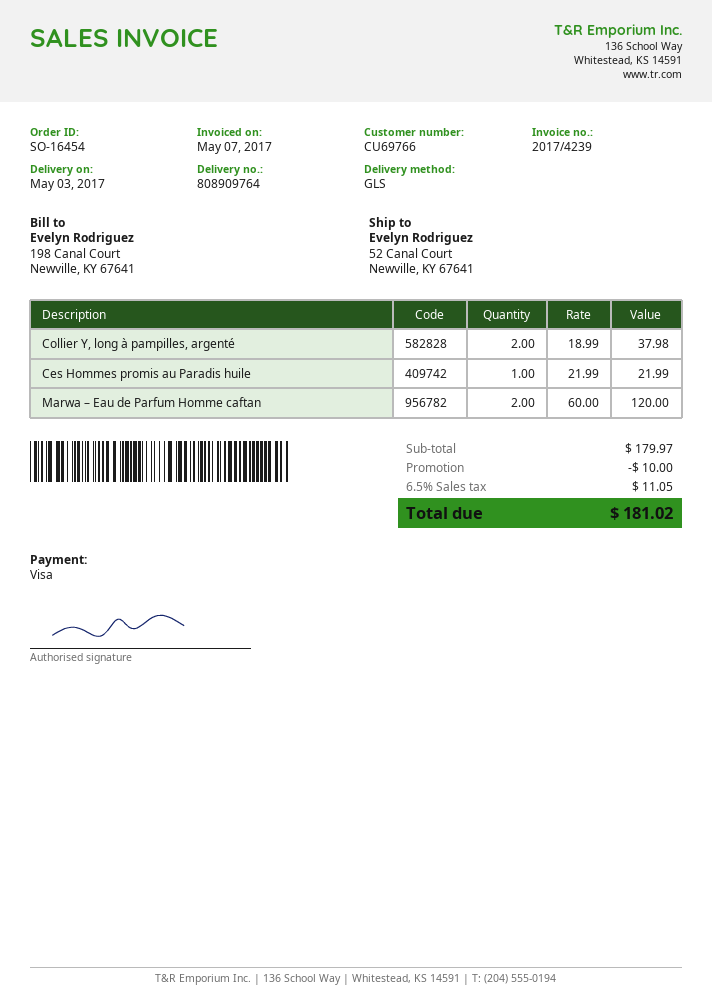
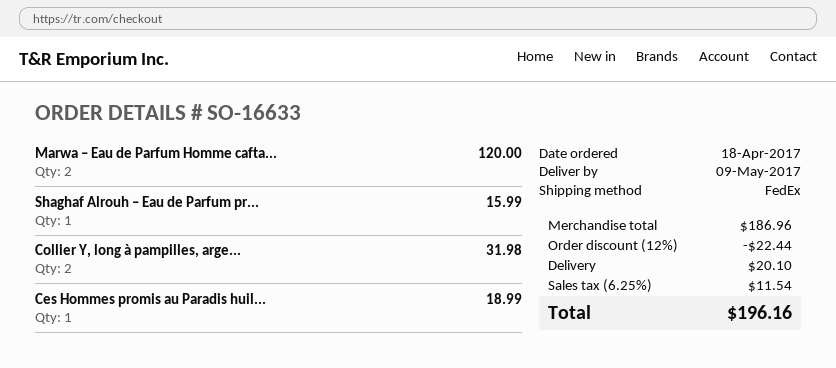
order number: SO-16454 -> SO-16633
delivery date: 2017-05-03 -> 2017-05-09
shipping method: GLS -> FedEx
Collier Y, long à pampilles, argenté: 2 for 37.98 -> 2 for 31.98
Ces Hommes promis au Paradis huile: 1 for 21.99 -> 1 for 18.99
Shaghaf Alrouh – Eau de Parfum pr...: none -> 1 for 15.99
subtotal: 179.97 -> 186.96
discount: 10.00 -> 22.44
shipping: none -> 20.10
tax: 6.5% = 11.05 -> 6.25% = 11.54
total: 181.02 -> 196.16

